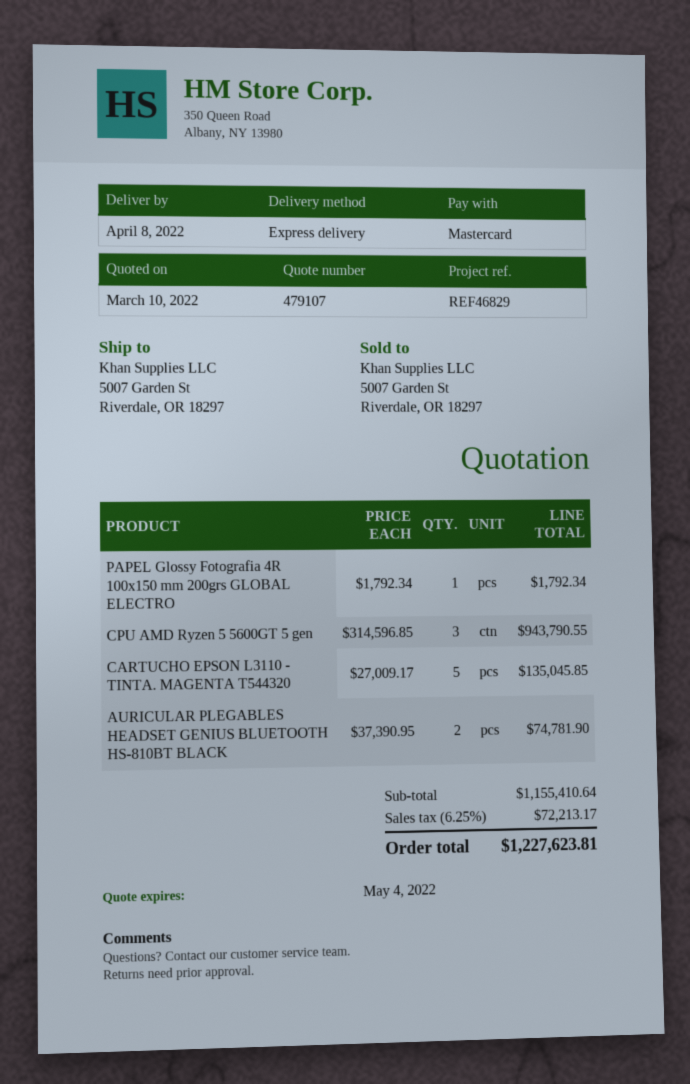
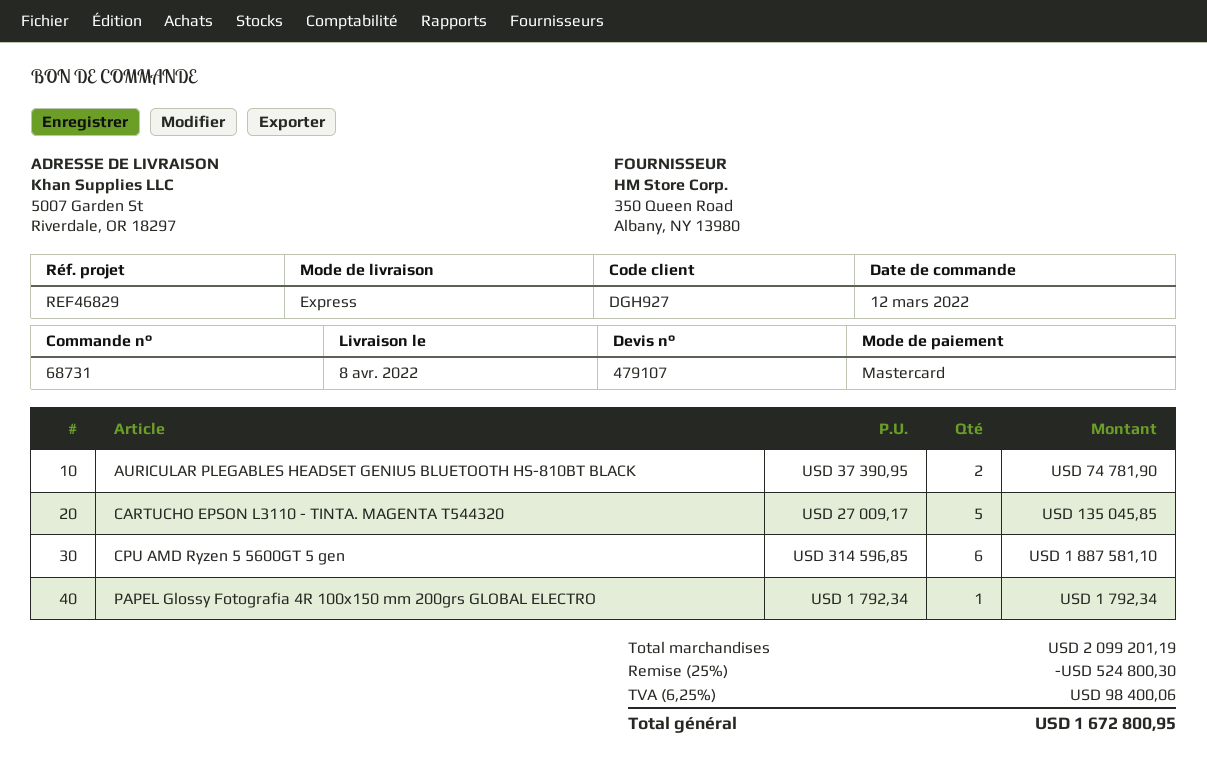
CPU AMD Ryzen 5 5600GT 5 gen: 3 x 314596.85 = 943790.55 -> 6 x 314596.85 = 1887581.10
subtotal: 1155410.64 -> 2099201.19
discount: none -> 25% = 524800.30
tax: 6.25% = 72213.17 -> 6.25% = 98400.06
total: 1227623.81 -> 1672800.95

